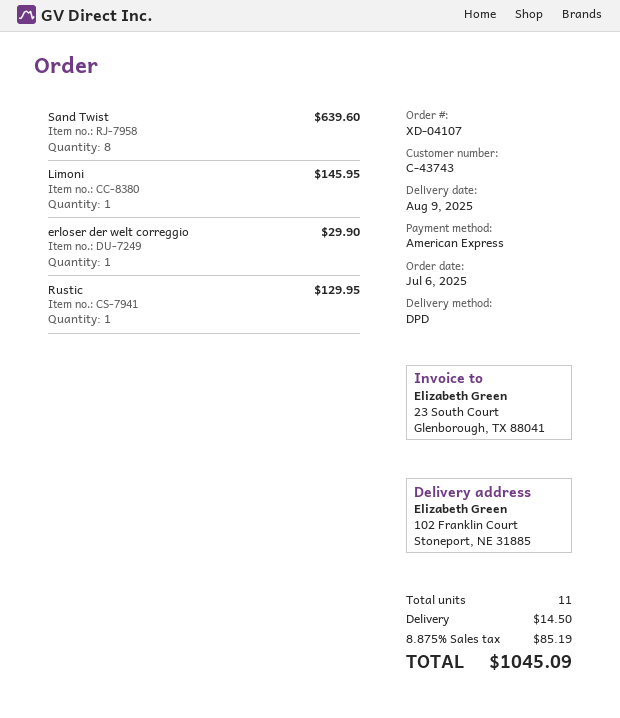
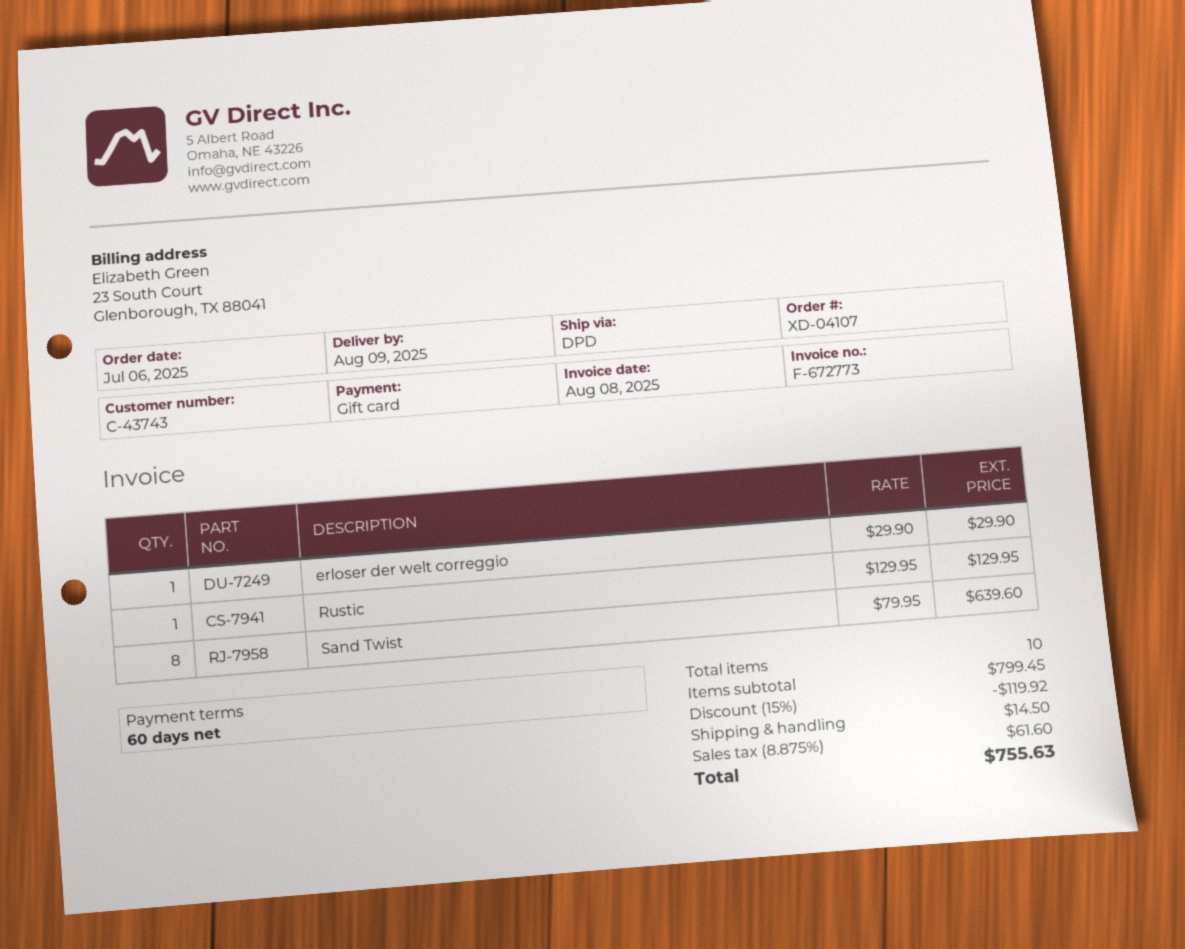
payment method: American Express -> gift card
Limoni: 1 for 145.95 -> none
total quantity: 11 -> 10
discount: none -> 15% = 119.92
tax: 8.875% = 85.19 -> 8.875% = 61.60
total: 1045.09 -> 755.63

